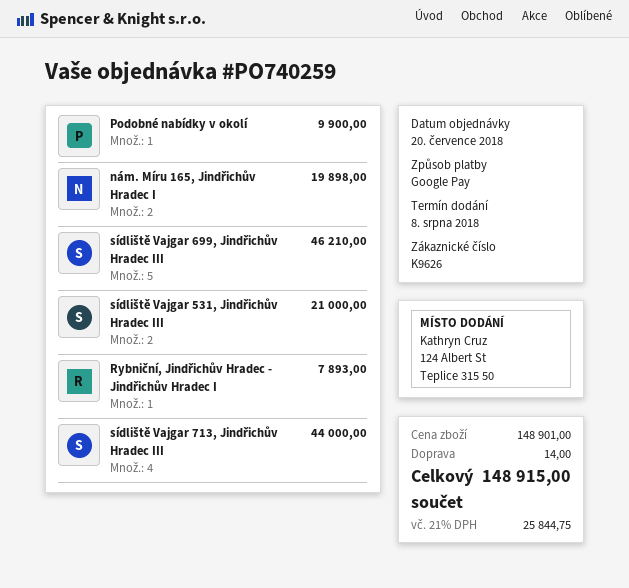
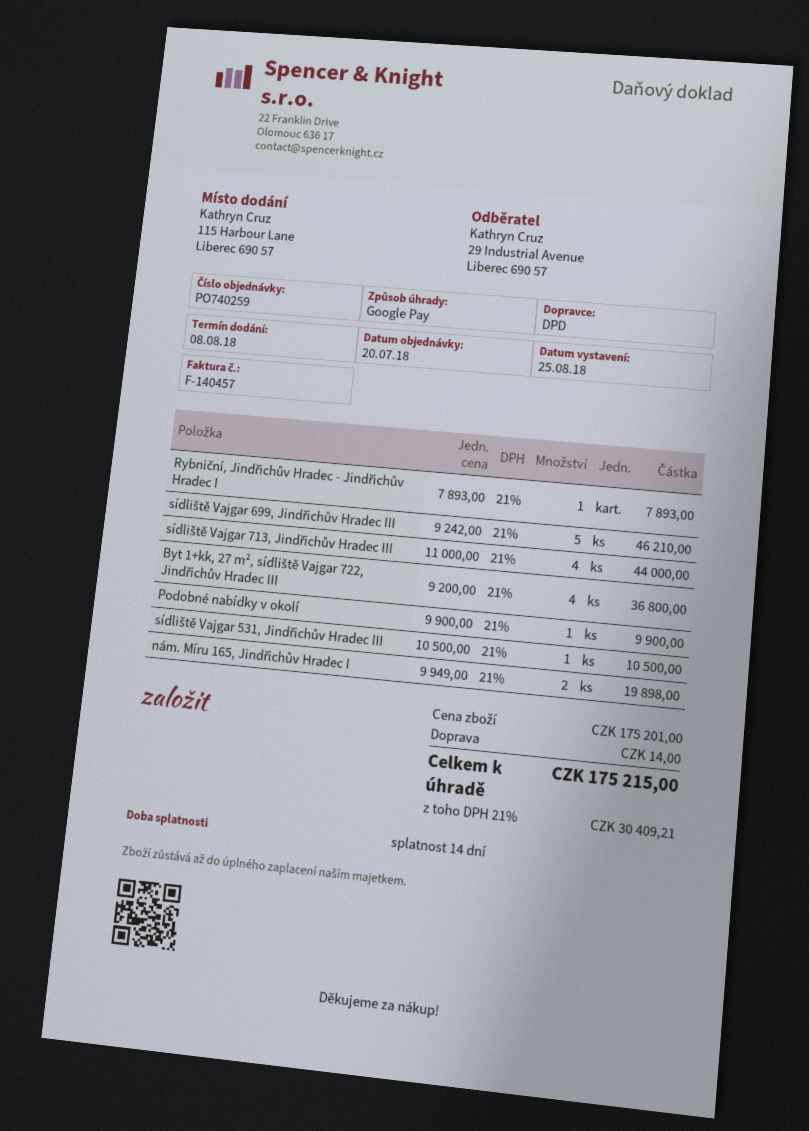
ship to: 124 Albert St, Teplice 315 50 -> 115 Harbour Lane, Liberec 690 57
sídliště Vajgar 531, Jindřichův Hradec III: 2 for 21000.00 -> 1 for 10500.00
Byt 1+kk, 27 m², sídliště Vajgar 722, Jindřichův Hradec III: none -> 4 for 36800.00
subtotal: 148901.00 -> 175201.00
tax: 21% = 25844.75 -> 21% = 30409.21
total: 148915.00 -> 175215.00

